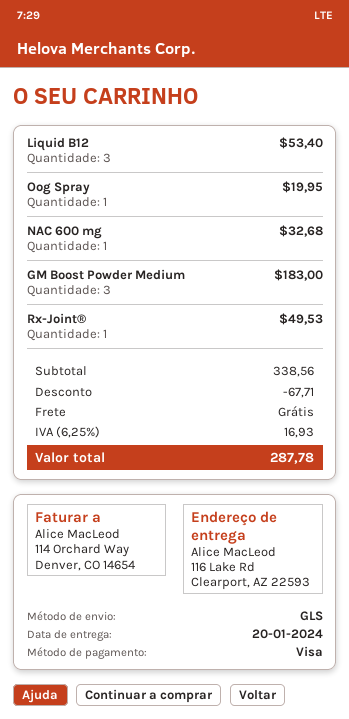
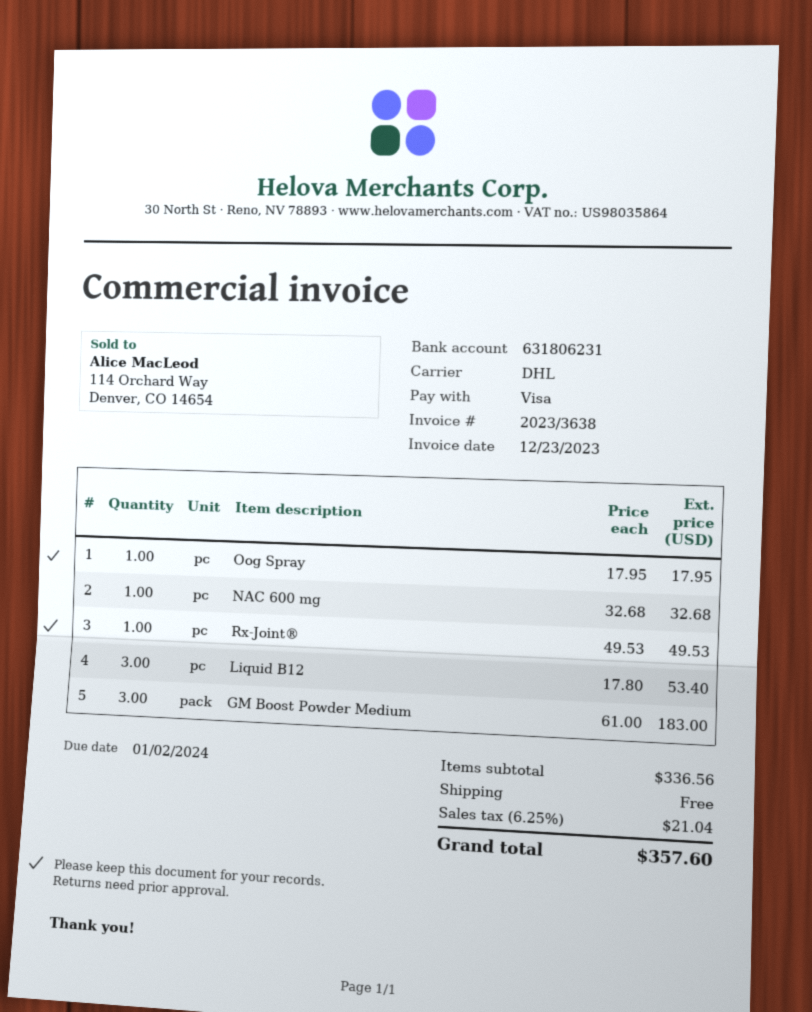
shipping method: GLS -> DHL
Oog Spray: 1 for 19.95 -> 1 for 17.95
subtotal: 338.56 -> 336.56
discount: 67.71 -> none
tax: 6.25% = 16.93 -> 6.25% = 21.04
total: 287.78 -> 357.60

